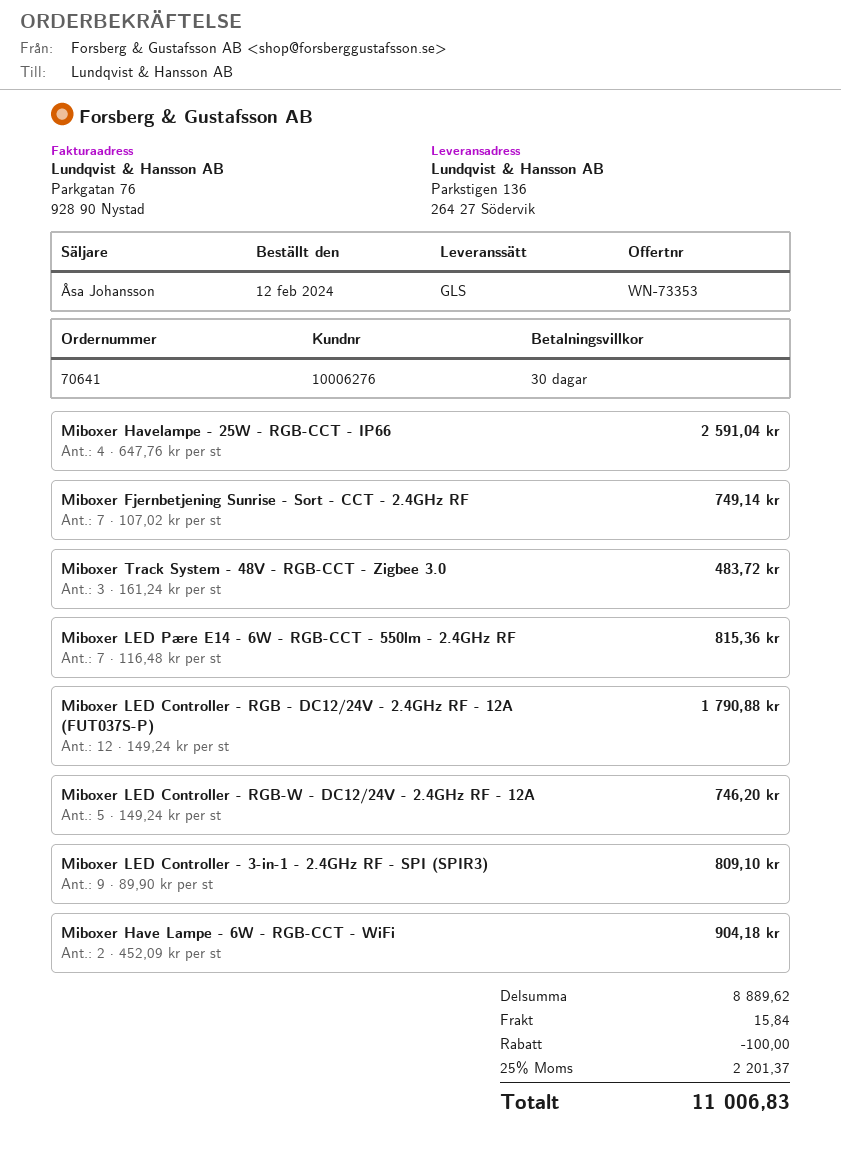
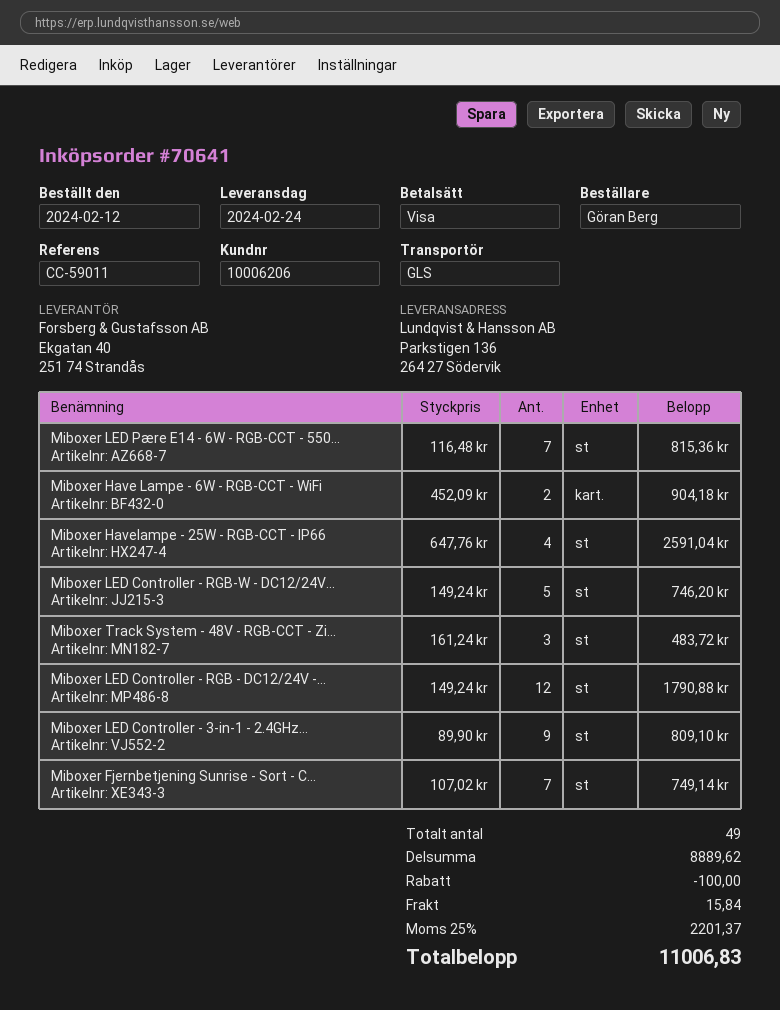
customer number: 10006276 -> 10006206

